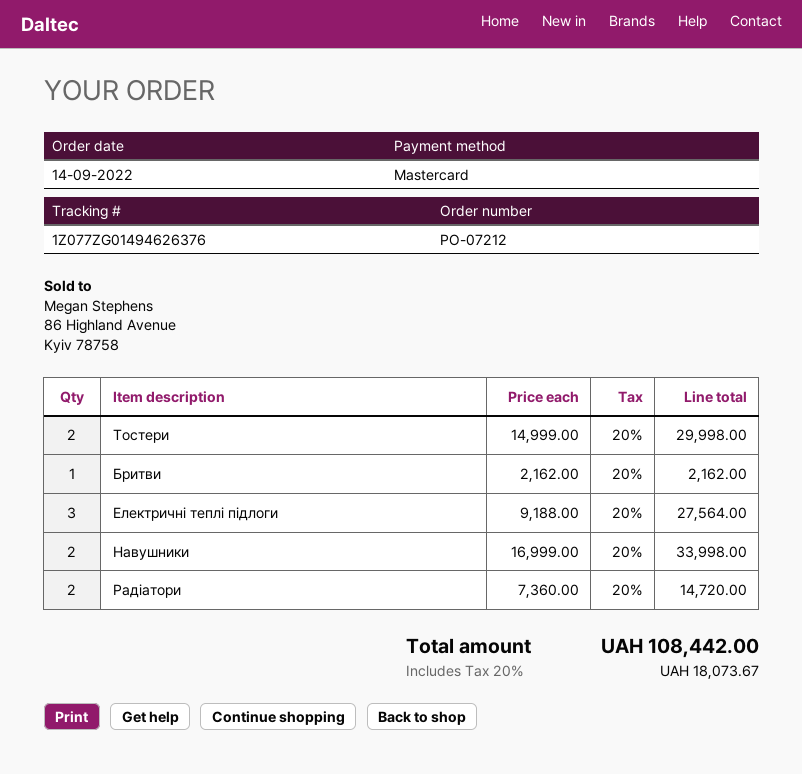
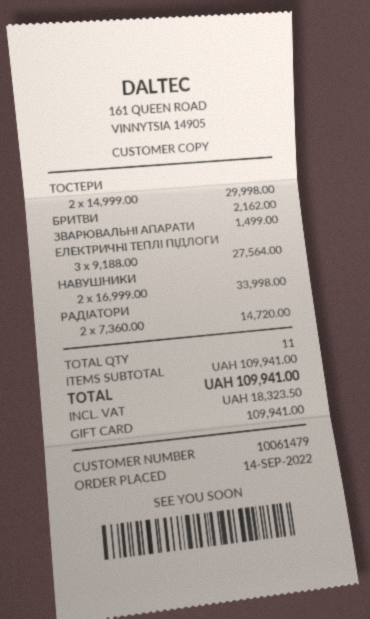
payment method: Mastercard -> gift card
ЗВАРЮВАЛЬНІ АПАРАТИ: none -> 1 x 1499.00 = 1499.00
tax: 18073.67 -> 18323.50
total: 108442.00 -> 109941.00

